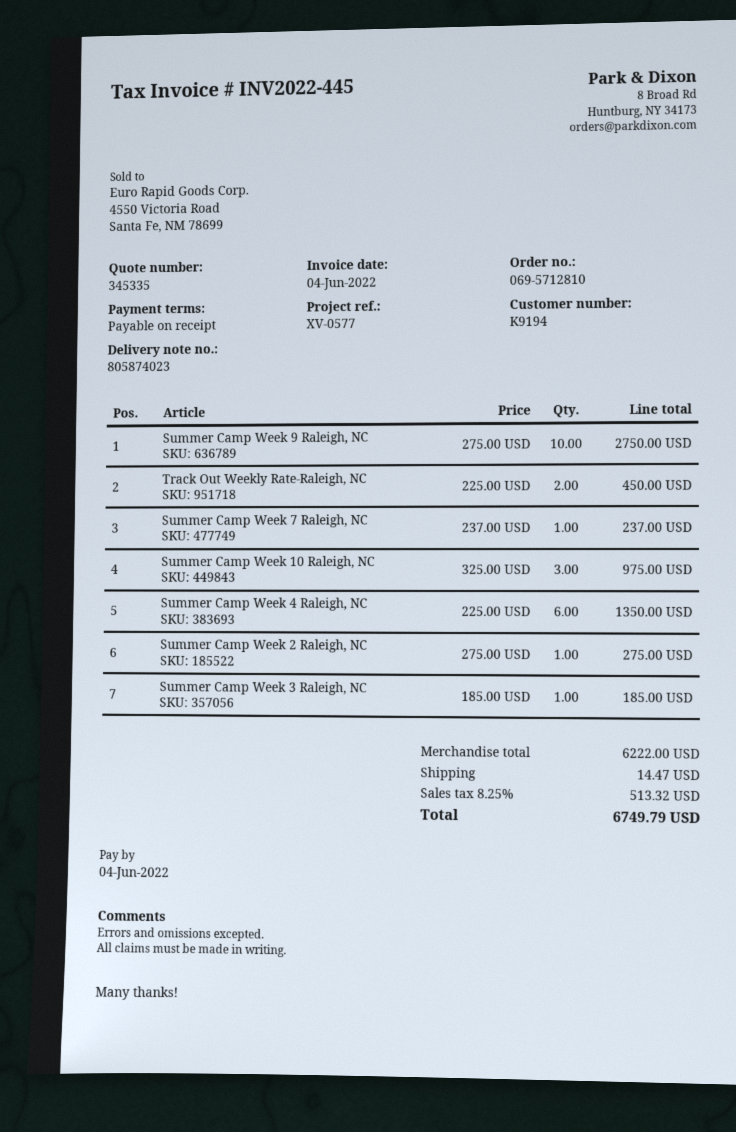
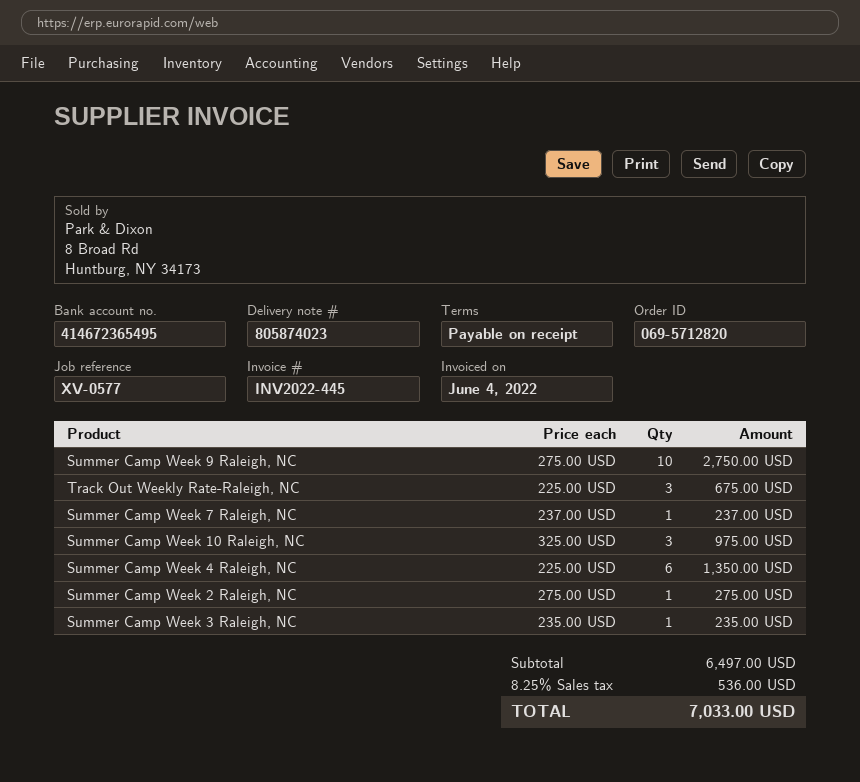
order number: 069-5712810 -> 069-5712820
Track Out Weekly Rate-Raleigh, NC: 2 x 225.00 = 450.00 -> 3 x 225.00 = 675.00
Summer Camp Week 3 Raleigh, NC: 1 x 185.00 = 185.00 -> 1 x 235.00 = 235.00
subtotal: 6222.00 -> 6497.00
shipping: 14.47 -> none
tax: 8.25% = 513.32 -> 8.25% = 536.00
total: 6749.79 -> 7033.00

